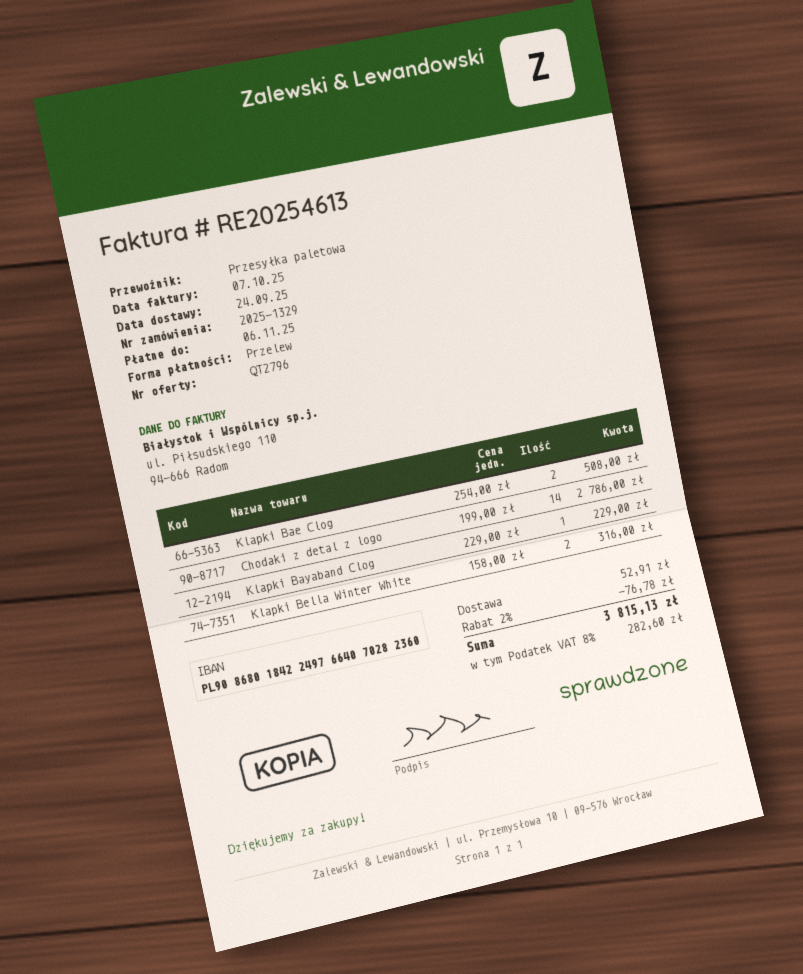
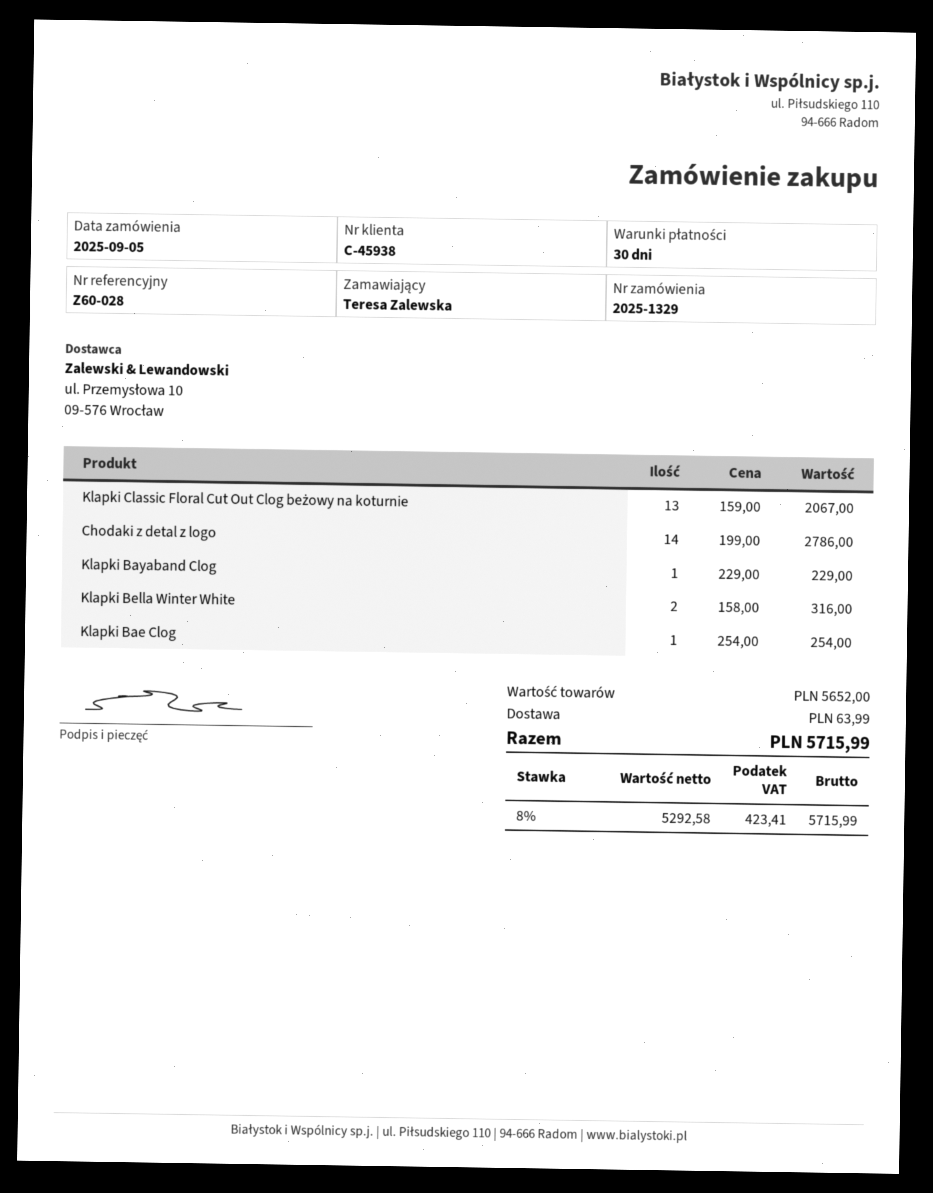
Klapki Bae Clog: 2 x 254.00 = 508.00 -> 1 x 254.00 = 254.00
Klapki Classic Floral Cut Out Clog beżowy na koturnie: none -> 13 x 159.00 = 2067.00
discount: 2% = 76.78 -> none
shipping: 52.91 -> 63.99
tax: 8% = 282.60 -> 8% = 423.41
total: 3815.13 -> 5715.99

